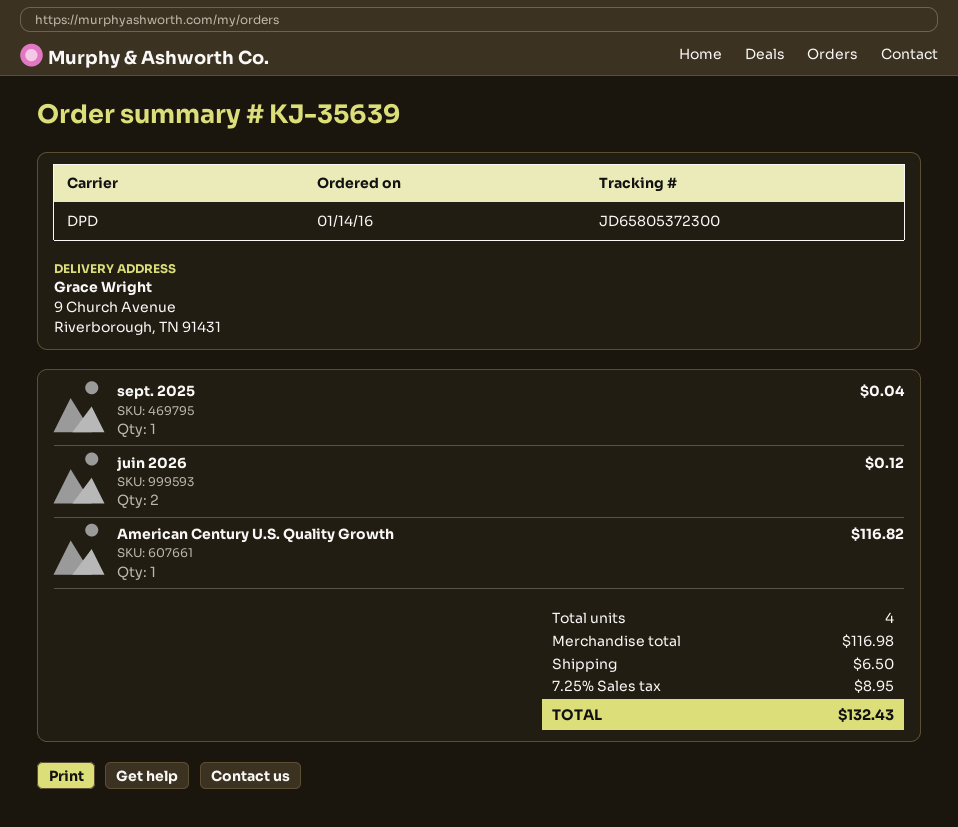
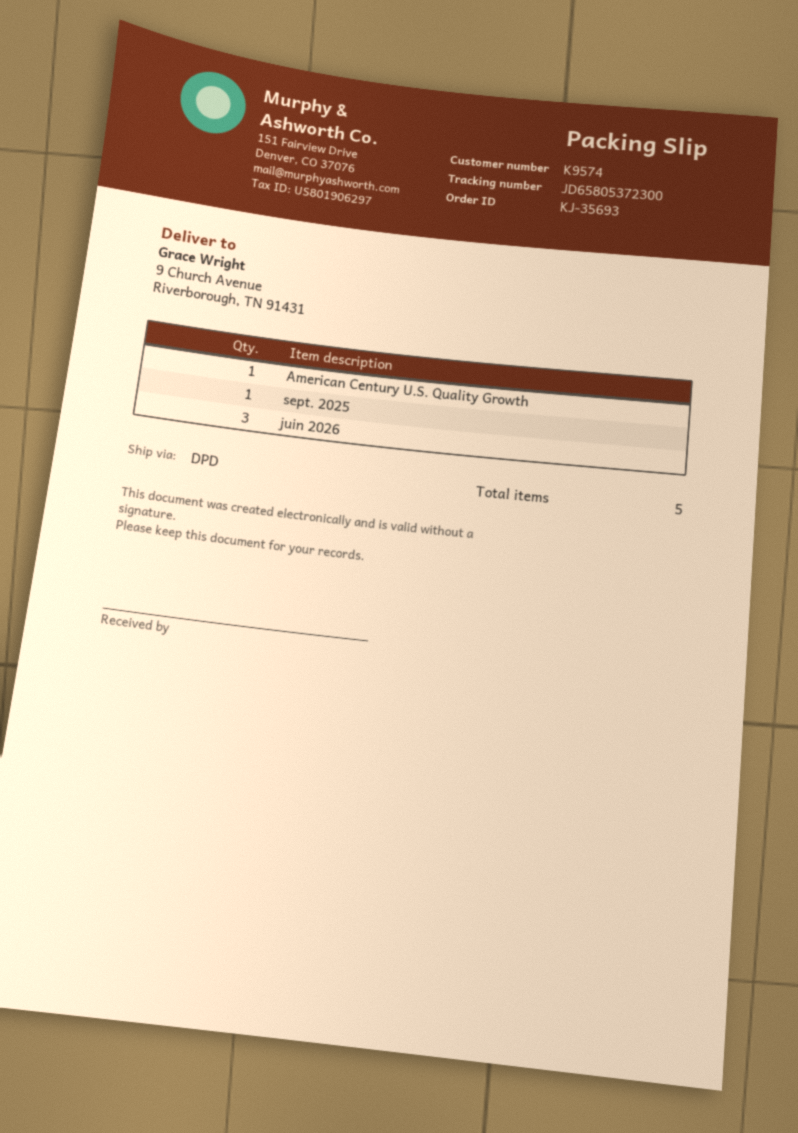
order number: KJ-35639 -> KJ-35693
juin 2026: 2 -> 3
total quantity: 4 -> 5

